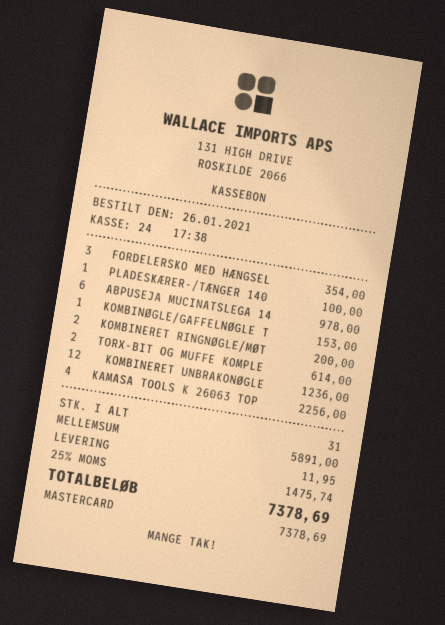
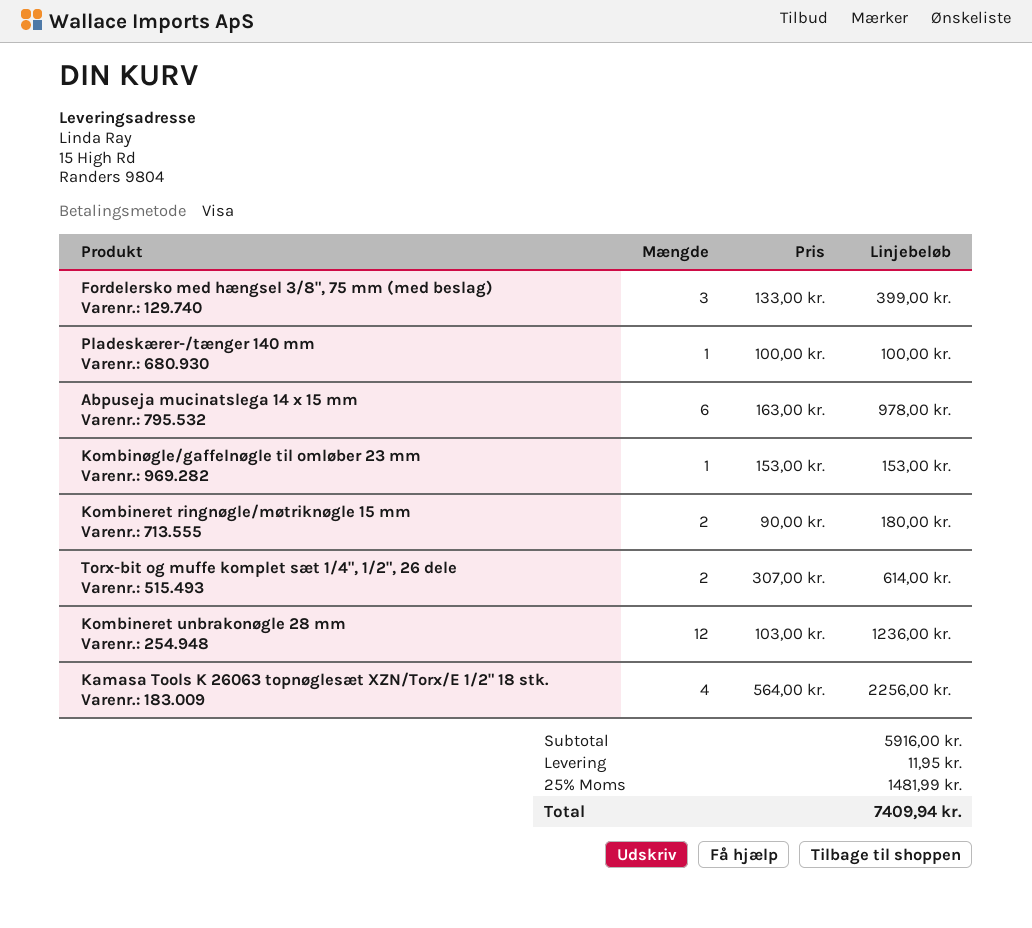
payment method: Mastercard -> Visa
FORDELERSKO MED HÆNGSEL: 3 for 354.00 -> 3 for 399.00
KOMBINERET RINGNØGLE/MØT: 2 for 200.00 -> 2 for 180.00
subtotal: 5891.00 -> 5916.00
tax: 25% = 1475.74 -> 25% = 1481.99
total: 7378.69 -> 7409.94

